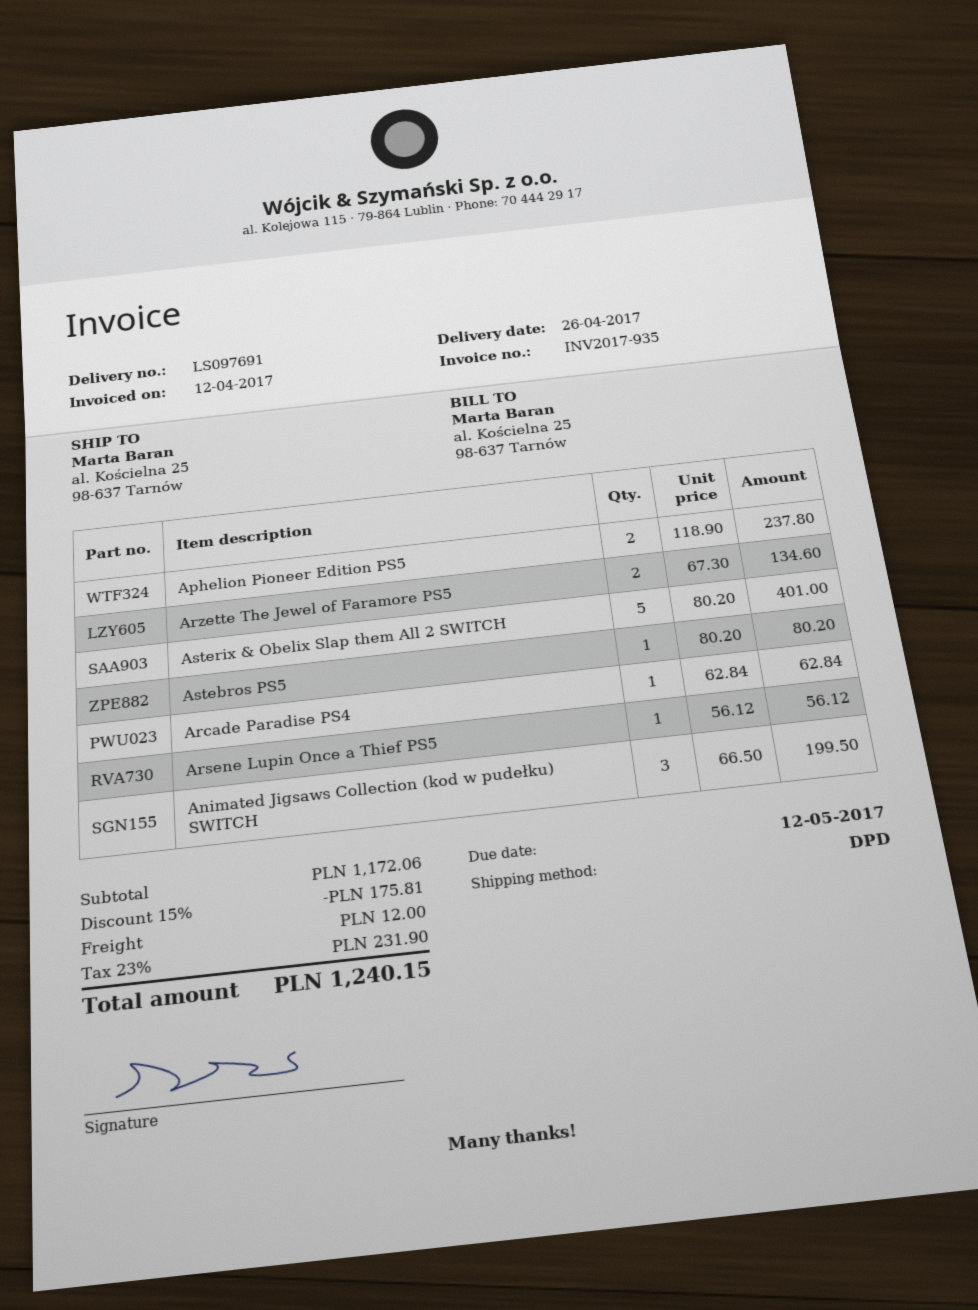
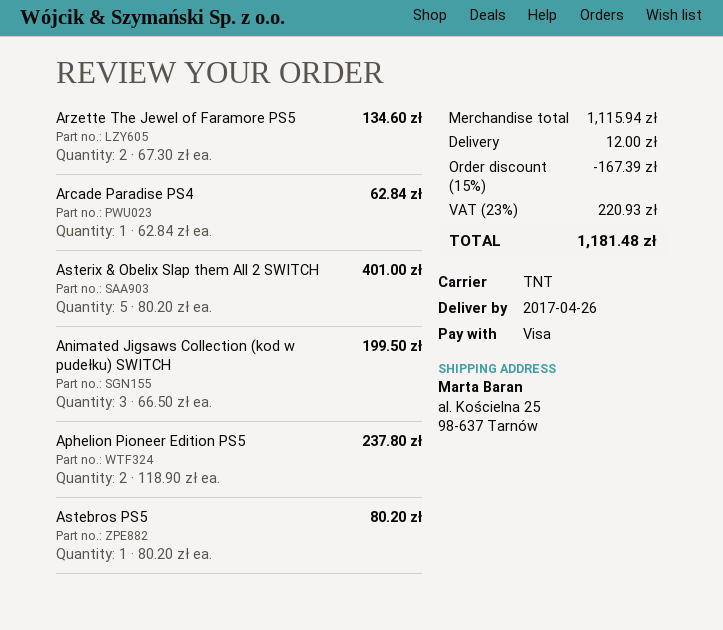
shipping method: DPD -> TNT
Arsene Lupin Once a Thief PS5: 1 x 56.12 = 56.12 -> none
subtotal: 1172.06 -> 1115.94
discount: 15% = 175.81 -> 15% = 167.39
tax: 23% = 231.90 -> 23% = 220.93
total: 1240.15 -> 1181.48

